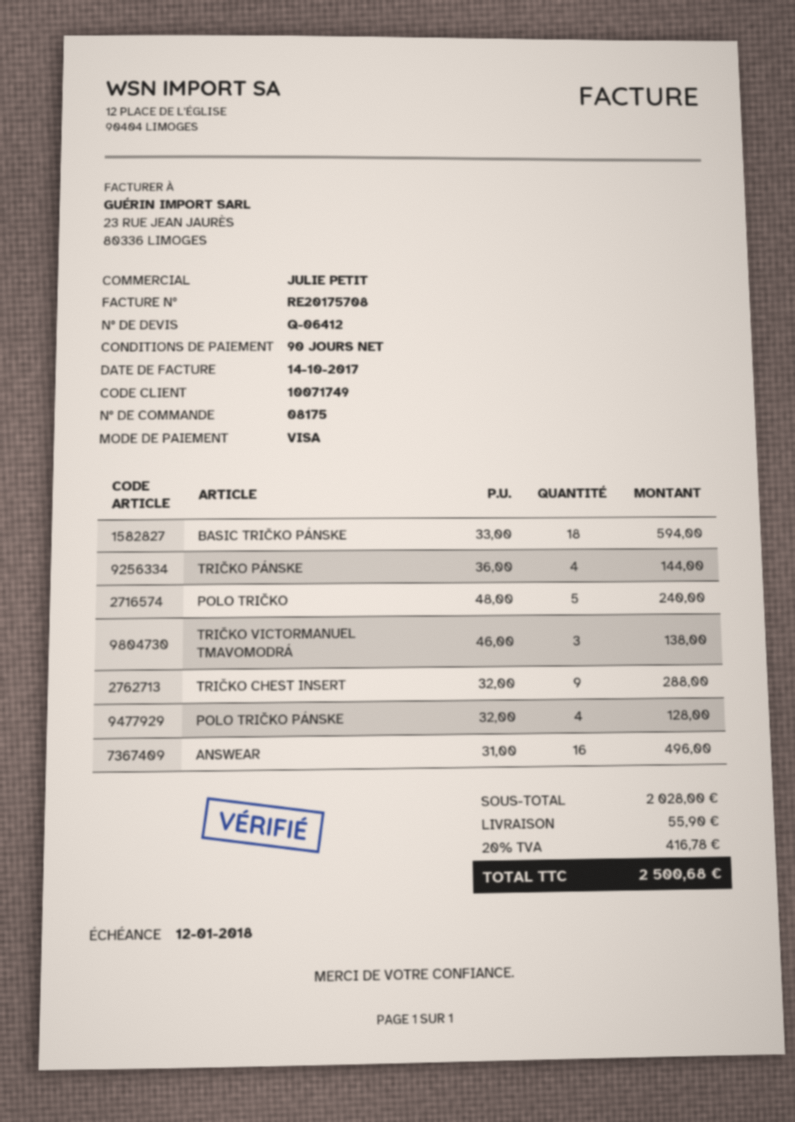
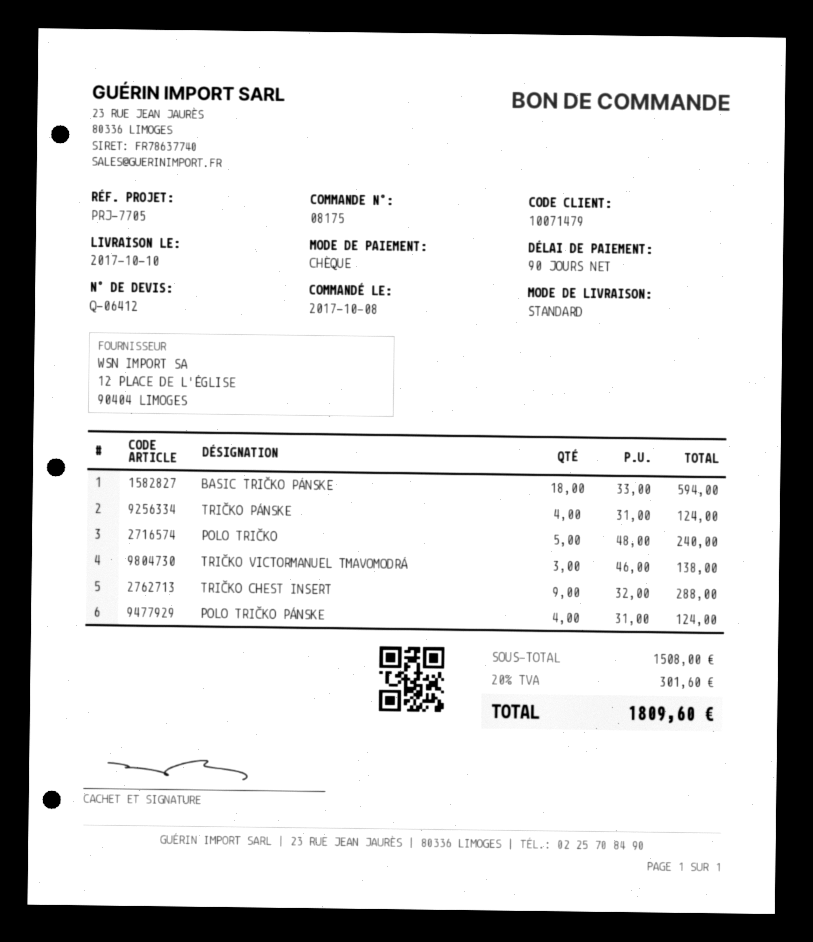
customer number: 10071749 -> 10071479
payment method: Visa -> cheque
TRIČKO PÁNSKE: 4 x 36.00 = 144.00 -> 4 x 31.00 = 124.00
POLO TRIČKO PÁNSKE: 4 x 32.00 = 128.00 -> 4 x 31.00 = 124.00
ANSWEAR: 16 x 31.00 = 496.00 -> none
subtotal: 2028.00 -> 1508.00
shipping: 55.90 -> none
tax: 20% = 416.78 -> 20% = 301.60
total: 2500.68 -> 1809.60

